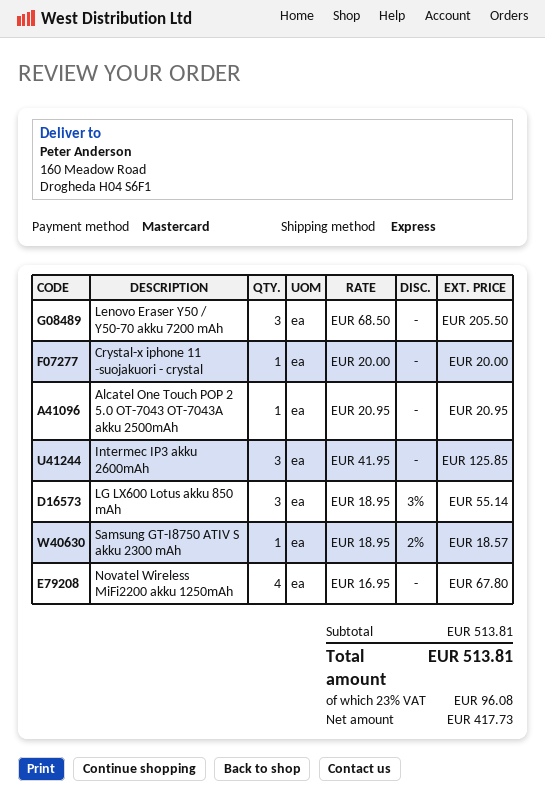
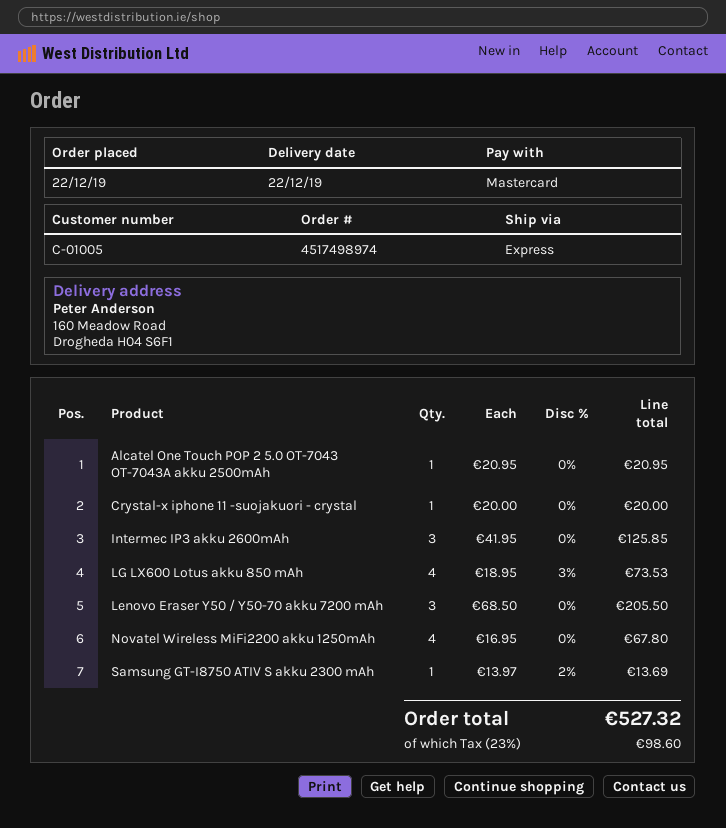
LG LX600 Lotus akku 850 mAh: 3 x 18.95 - 3% = 55.14 -> 4 x 18.95 - 3% = 73.53
Samsung GT-I8750 ATIV S akku 2300 mAh: 1 x 18.95 - 2% = 18.57 -> 1 x 13.97 - 2% = 13.69
tax: 23% = 96.08 -> 23% = 98.60
total: 513.81 -> 527.32

